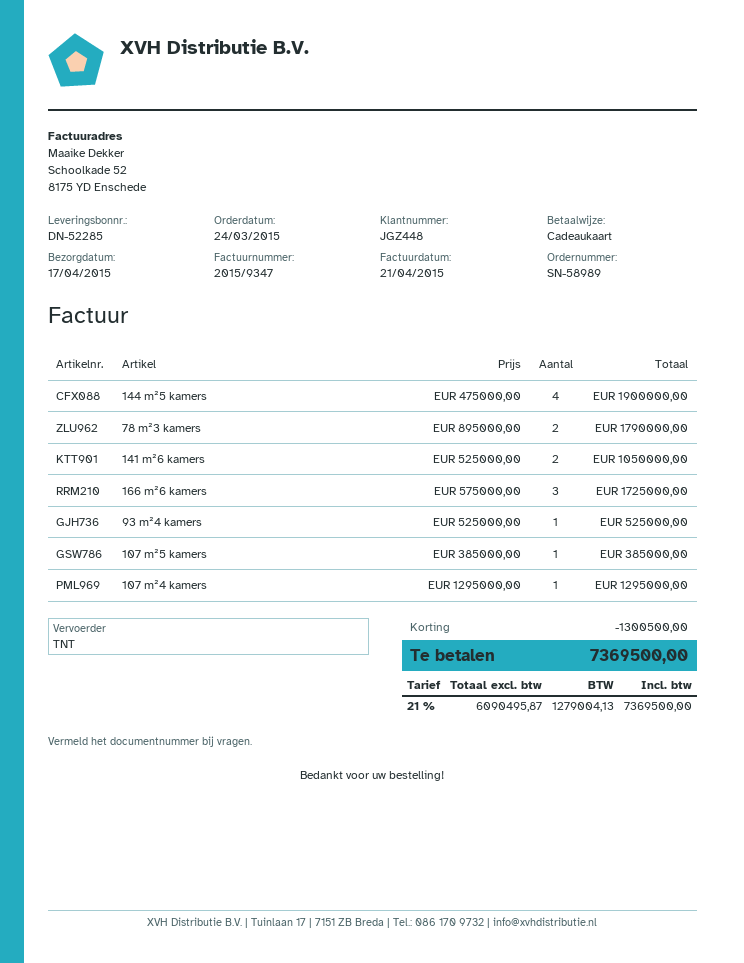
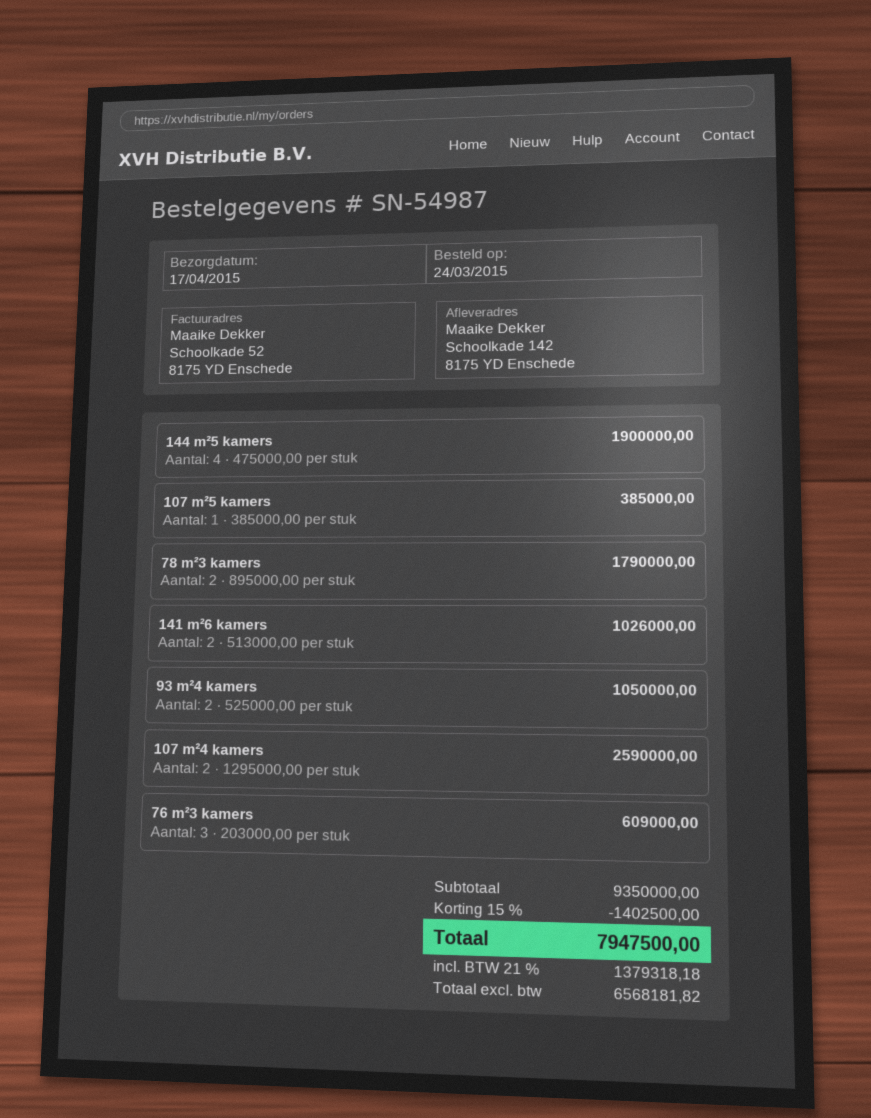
order number: SN-58989 -> SN-54987
141 m²6 kamers: 2 x 525000.00 = 1050000.00 -> 2 x 513000.00 = 1026000.00
166 m²6 kamers: 3 x 575000.00 = 1725000.00 -> none
93 m²4 kamers: 1 x 525000.00 = 525000.00 -> 2 x 525000.00 = 1050000.00
107 m²4 kamers: 1 x 1295000.00 = 1295000.00 -> 2 x 1295000.00 = 2590000.00
76 m²3 kamers: none -> 3 x 203000.00 = 609000.00
discount: 1300500.00 -> 1402500.00
net: 6090495.87 -> 6568181.82
tax: 21% = 1279004.13 -> 21% = 1379318.18
total: 7369500.00 -> 7947500.00

